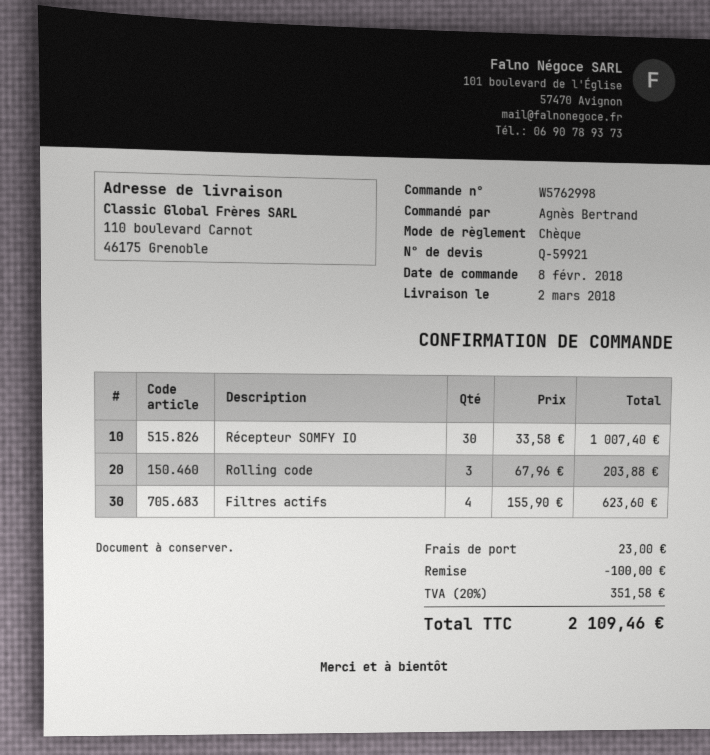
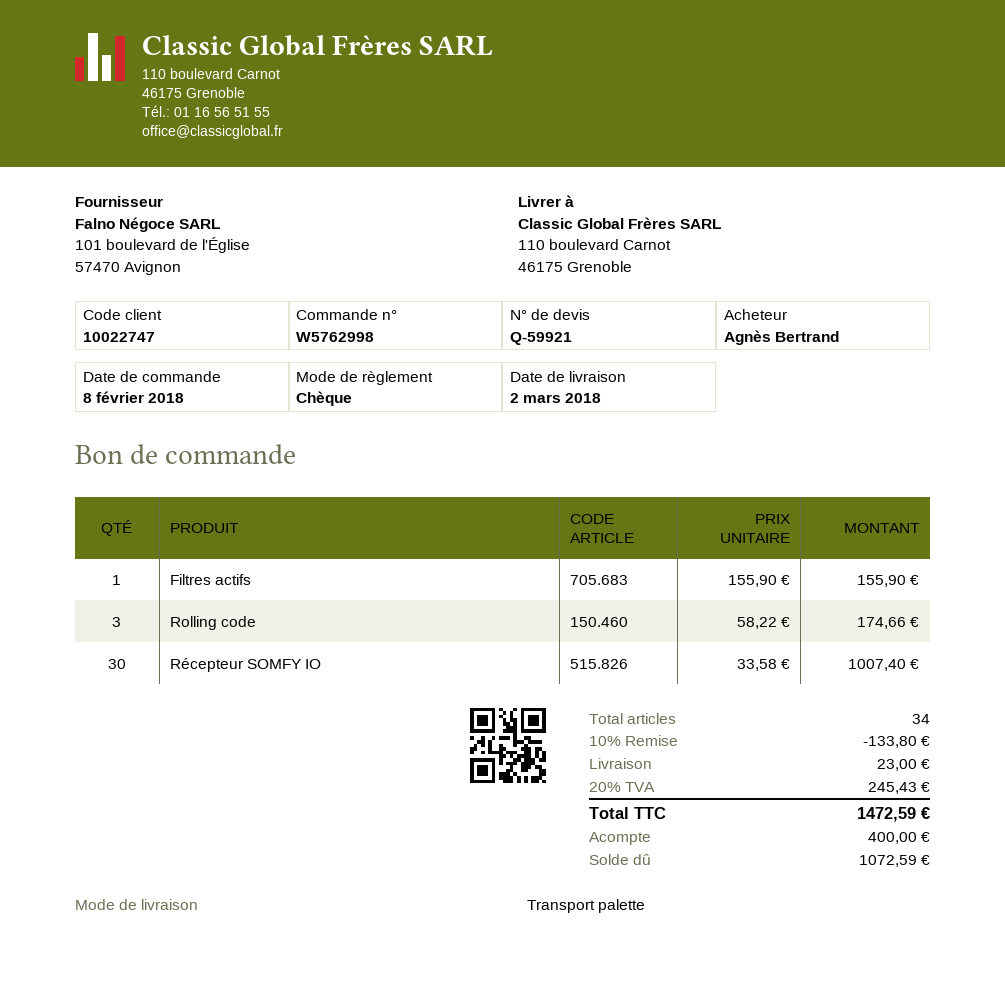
Rolling code: 3 x 67.96 = 203.88 -> 3 x 58.22 = 174.66
Filtres actifs: 4 x 155.90 = 623.60 -> 1 x 155.90 = 155.90
discount: 100.00 -> 133.80
tax: 20% = 351.58 -> 20% = 245.43
total: 2109.46 -> 1472.59

